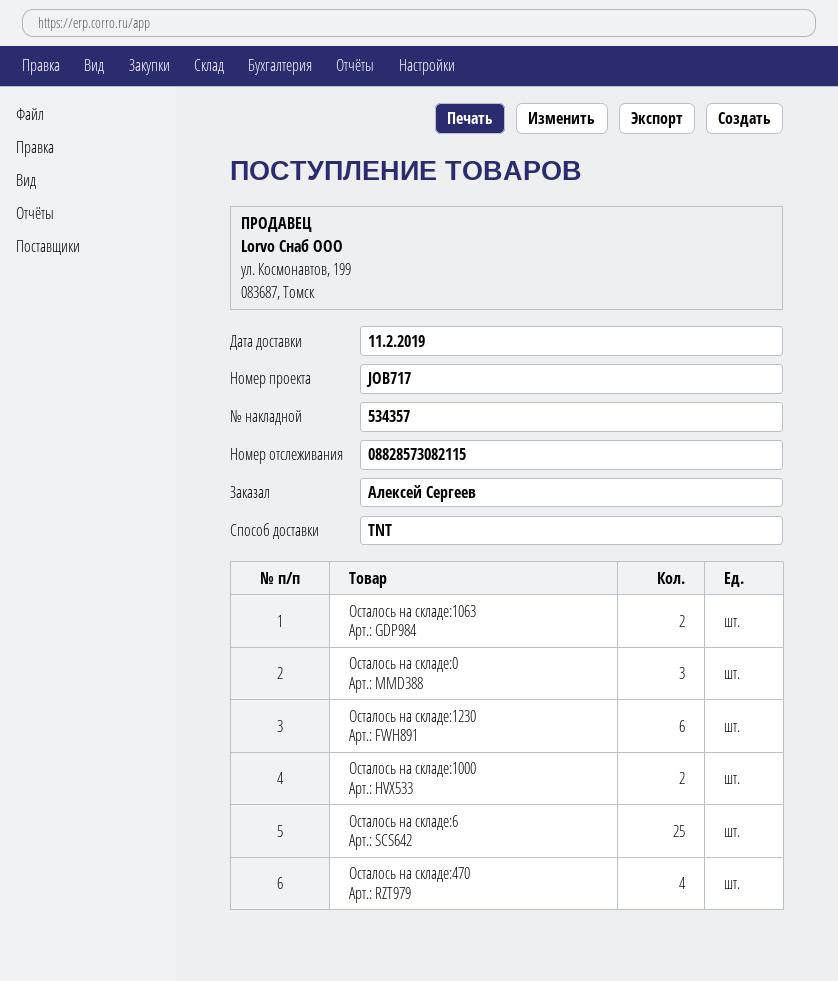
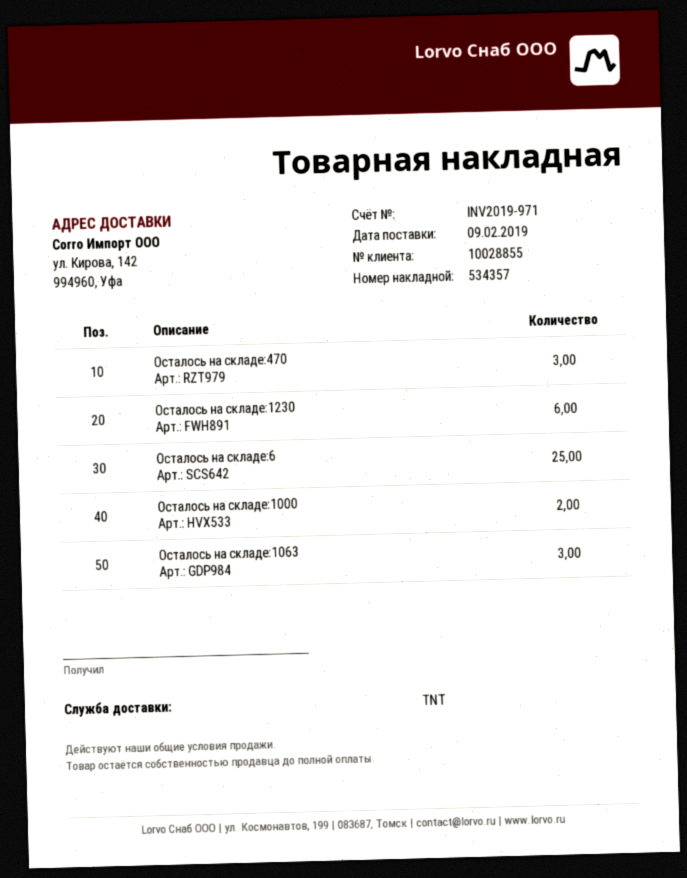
delivery date: 2019-02-11 -> 2019-02-09
Осталось на складе:1063: 2 -> 3
Осталось на складе:0: 3 -> none
Осталось на складе:470: 4 -> 3

